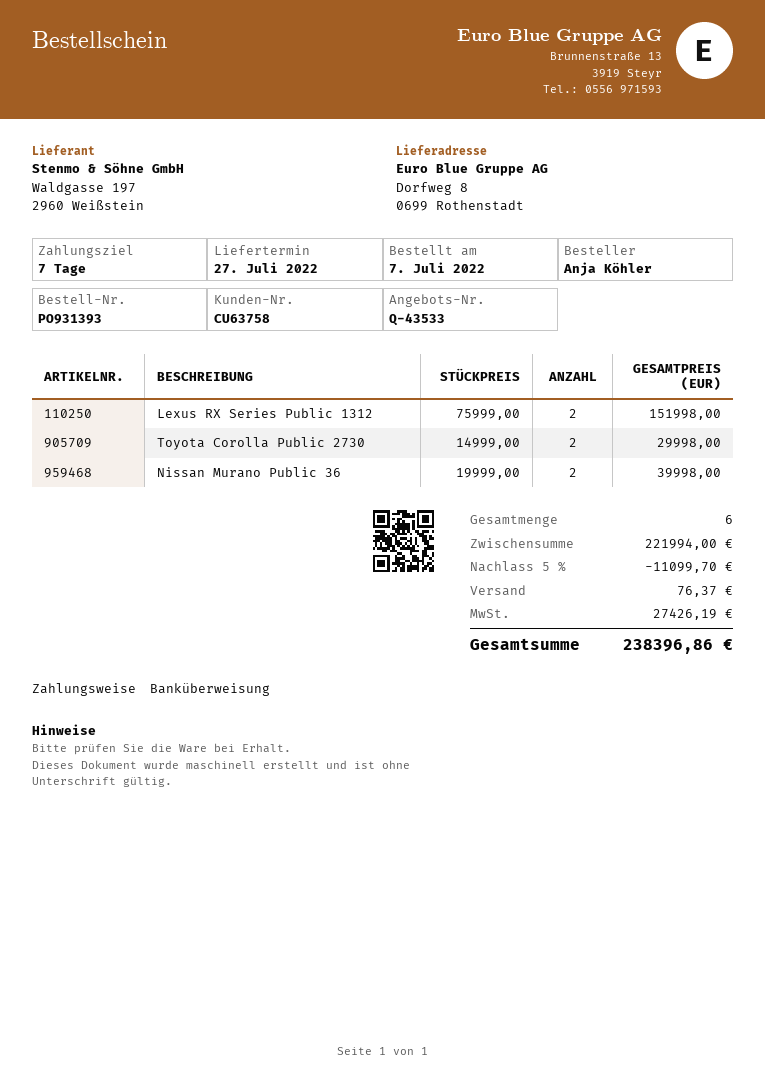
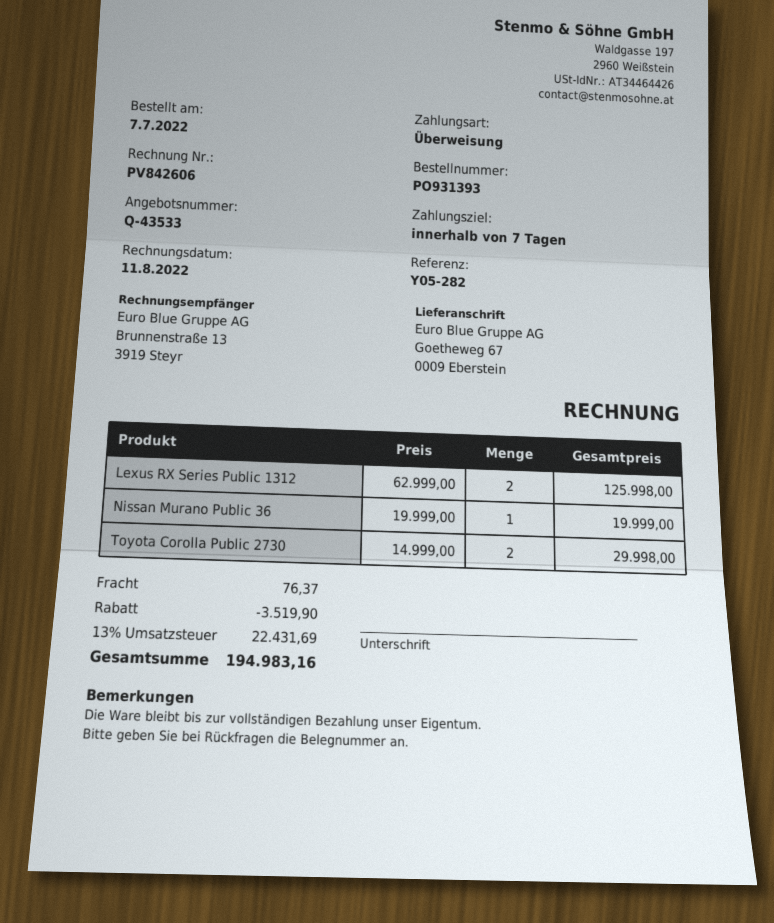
ship to: Dorfweg 8, 0699 Rothenstadt -> Goetheweg 67, 0009 Eberstein
Lexus RX Series Public 1312: 2 x 75999.00 = 151998.00 -> 2 x 62999.00 = 125998.00
Nissan Murano Public 36: 2 x 19999.00 = 39998.00 -> 1 x 19999.00 = 19999.00
discount: 11099.70 -> 3519.90
tax: 27426.19 -> 22431.69
total: 238396.86 -> 194983.16

